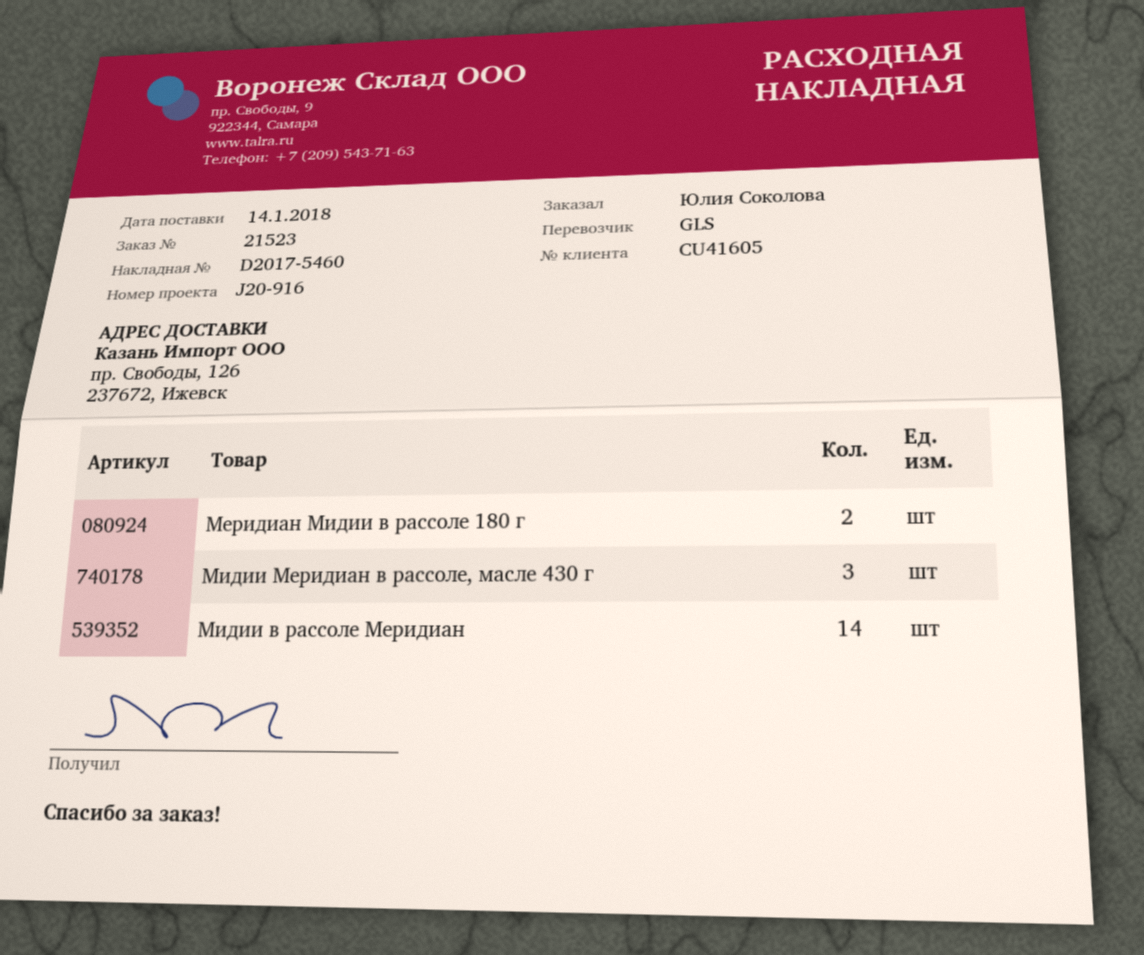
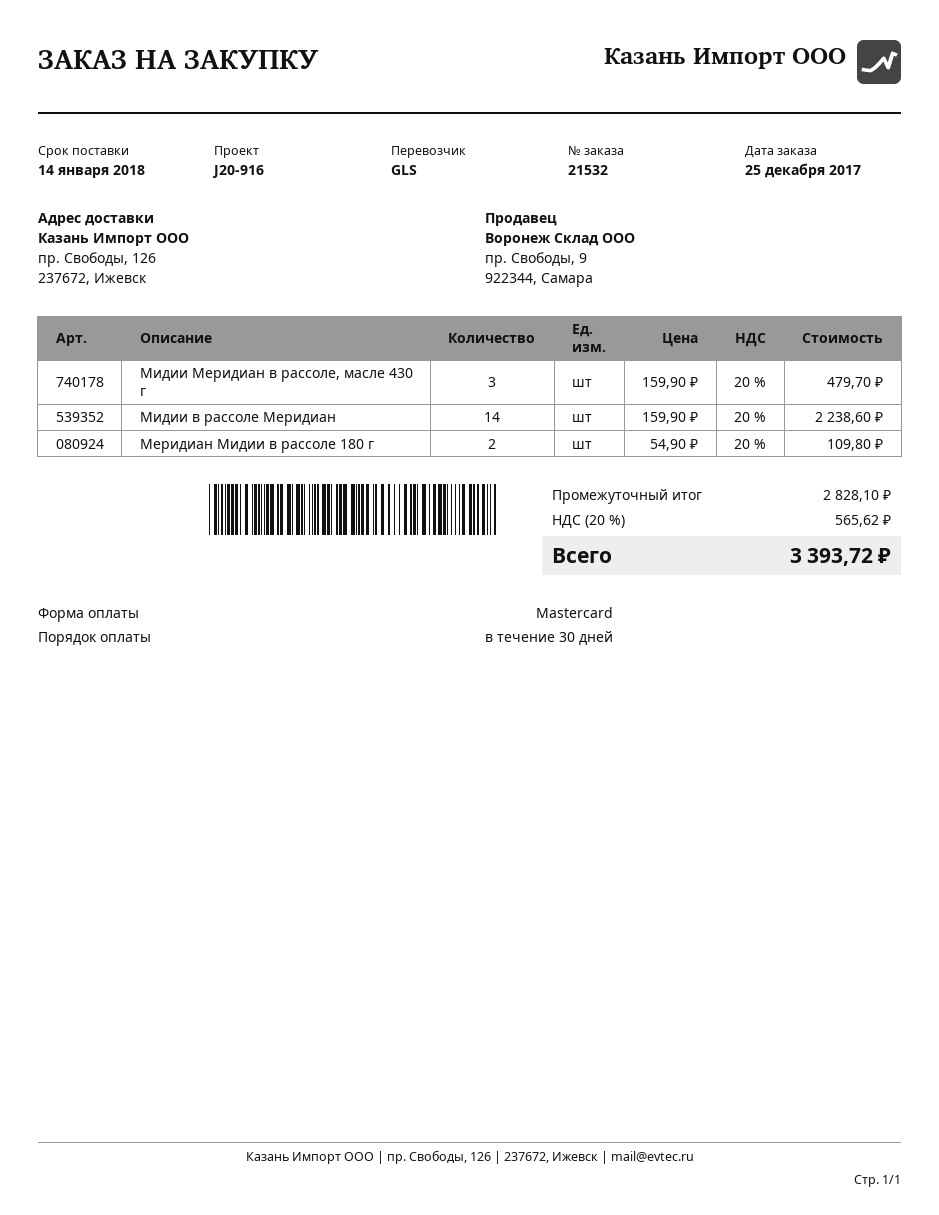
order number: 21523 -> 21532

